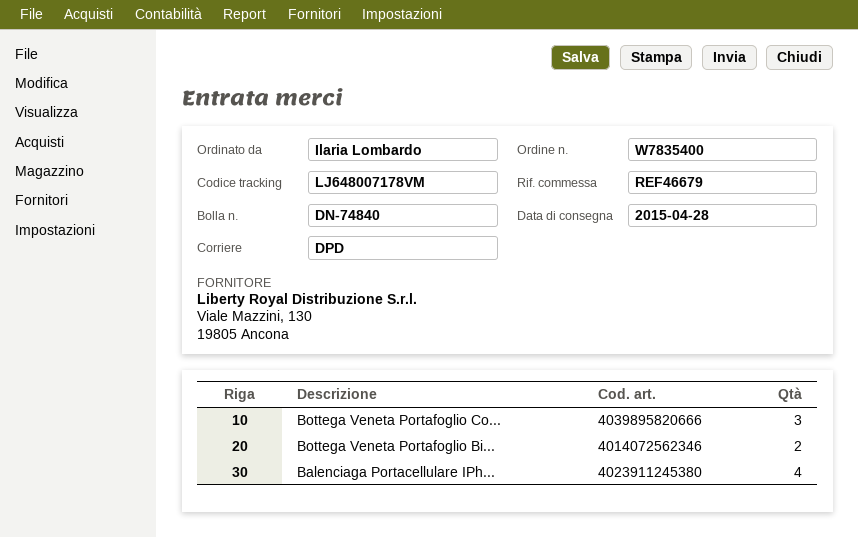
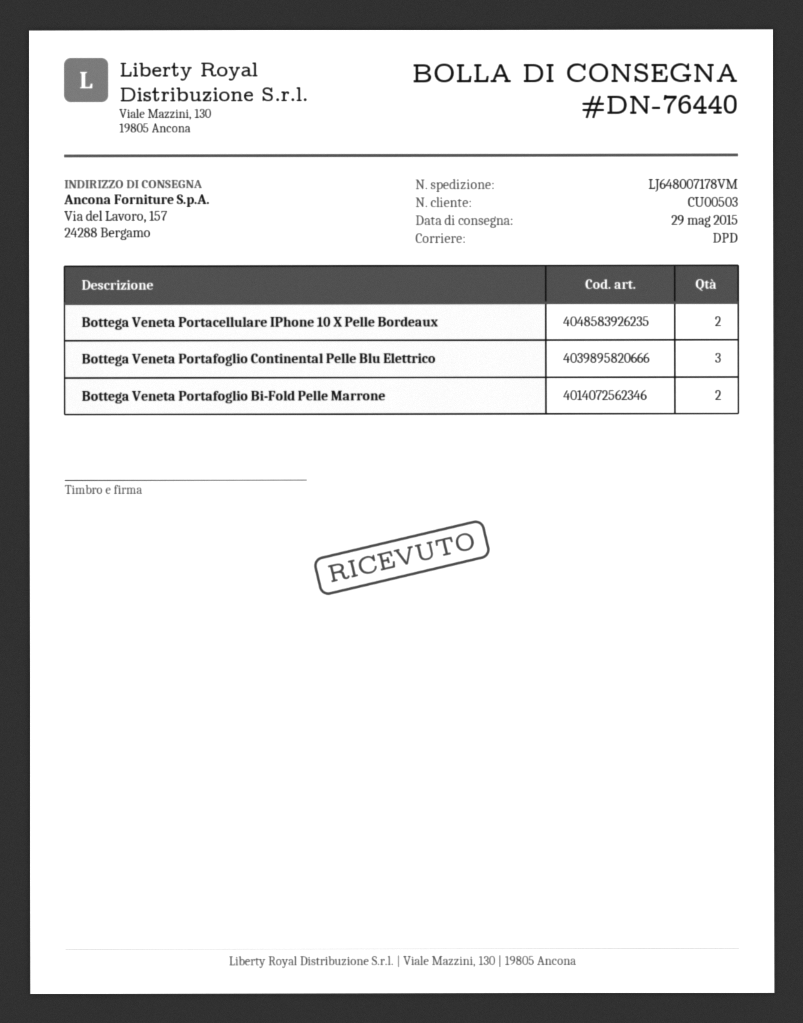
delivery note number: DN-74840 -> DN-76440
delivery date: 2015-04-28 -> 2015-05-29
Balenciaga Portacellulare IPh...: 4 -> none
Bottega Veneta Portacellulare IPhone 10 X Pelle Bordeaux: none -> 2

